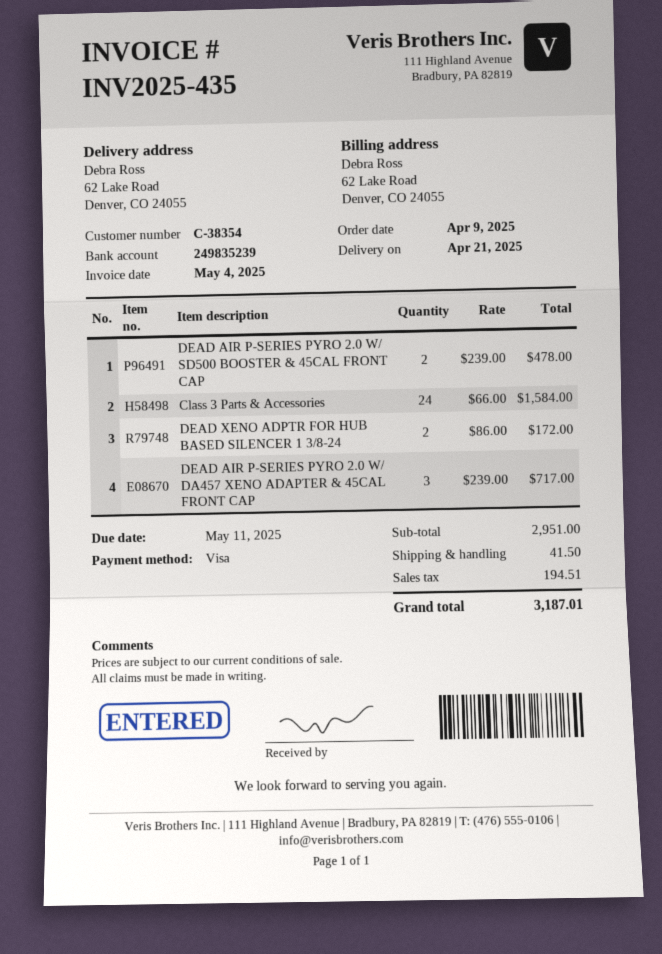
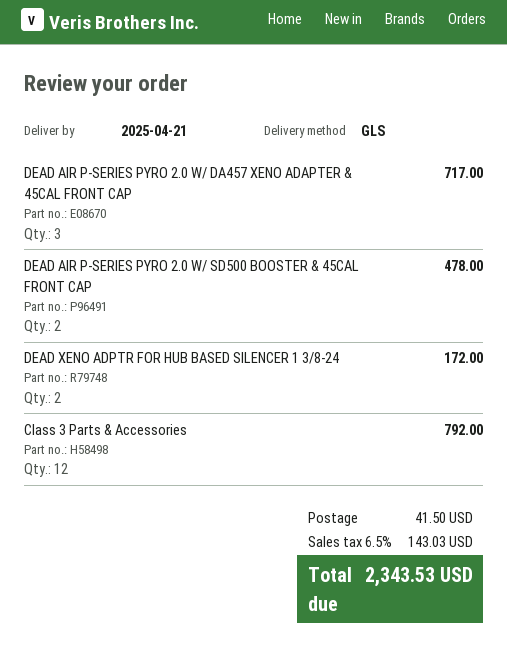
Class 3 Parts & Accessories: 24 for 1584.00 -> 12 for 792.00
tax: 194.51 -> 143.03
total: 3187.01 -> 2343.53

